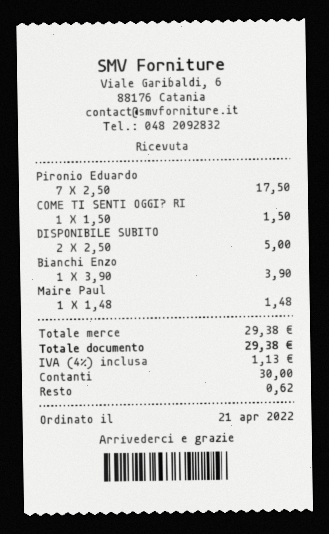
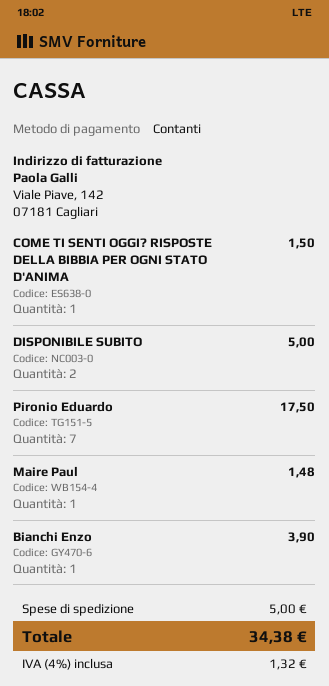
shipping: none -> 5.00
tax: 4% = 1.13 -> 4% = 1.32
total: 29.38 -> 34.38

